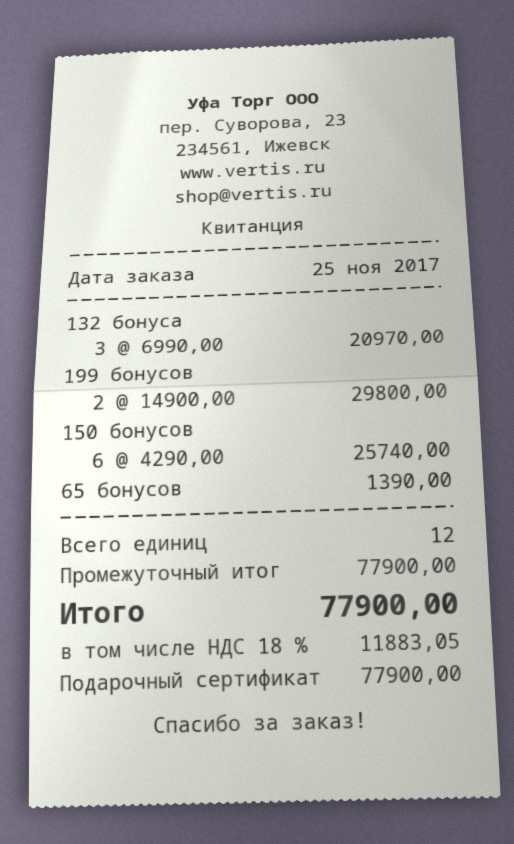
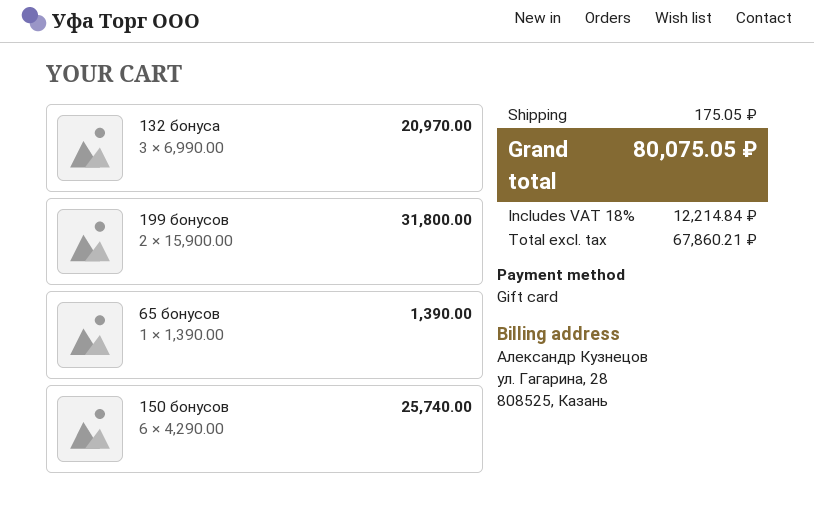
199 бонусов: 2 x 14900.00 = 29800.00 -> 2 x 15900.00 = 31800.00
shipping: none -> 175.05
tax: 18% = 11883.05 -> 18% = 12214.84
total: 77900.00 -> 80075.05

